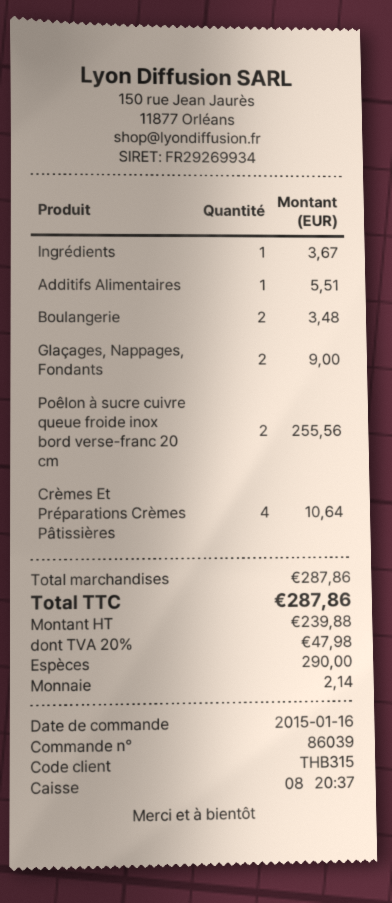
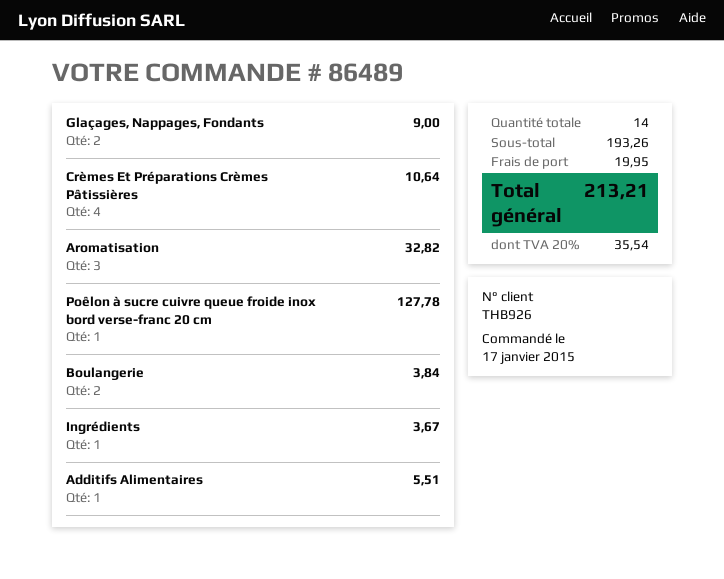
order number: 86039 -> 86489
order date: 2015-01-16 -> 2015-01-17
customer number: THB315 -> THB926
Boulangerie: 2 for 3.48 -> 2 for 3.84
Poêlon à sucre cuivre queue froide inox bord verse-franc 20 cm: 2 for 255.56 -> 1 for 127.78
Aromatisation: none -> 3 for 32.82
subtotal: 287.86 -> 193.26
shipping: none -> 19.95
tax: 20% = 47.98 -> 20% = 35.54
total: 287.86 -> 213.21

